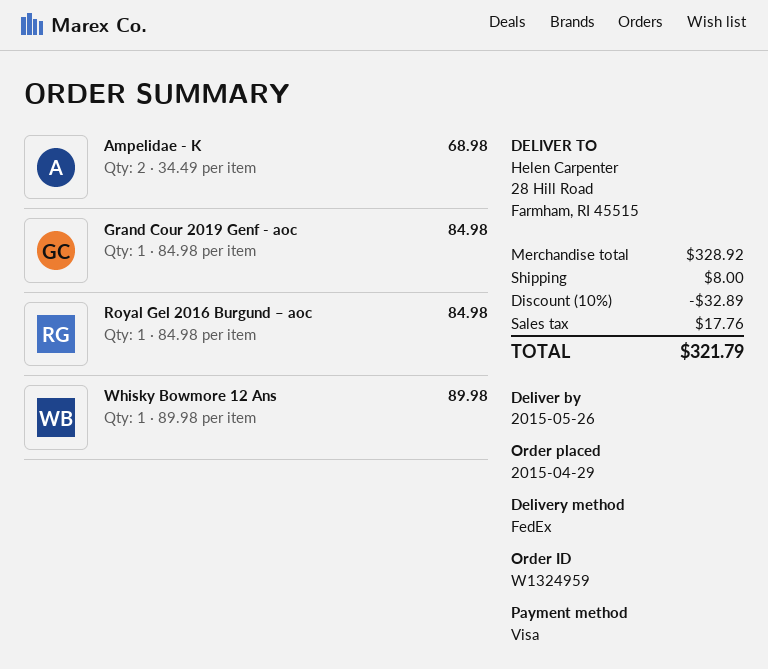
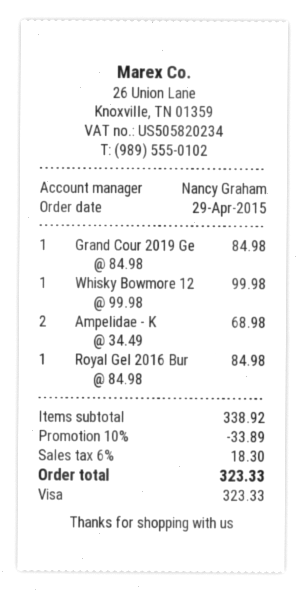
Whisky Bowmore 12 Ans: 1 x 89.98 = 89.98 -> 1 x 99.98 = 99.98
subtotal: 328.92 -> 338.92
discount: 10% = 32.89 -> 10% = 33.89
shipping: 8.00 -> none
tax: 17.76 -> 18.30
total: 321.79 -> 323.33

